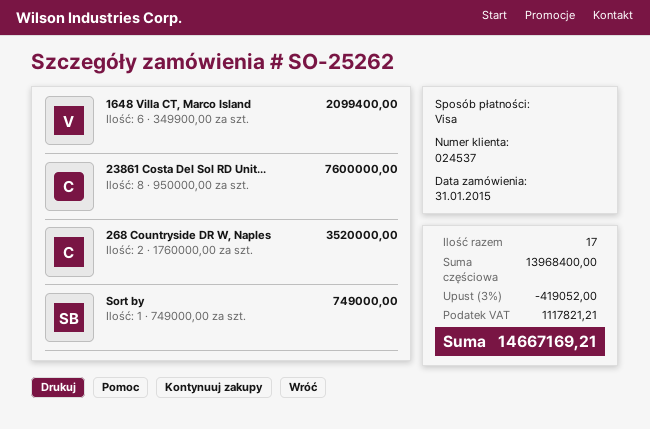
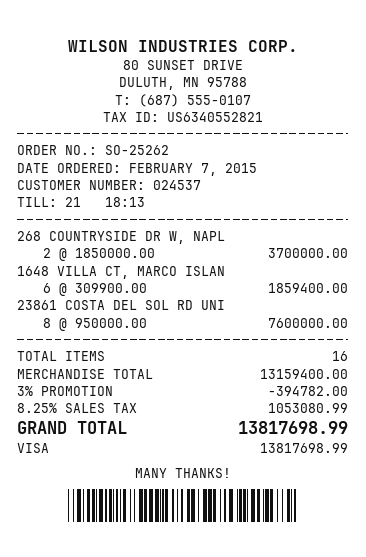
order date: 2015-01-31 -> 2015-02-07
1648 Villa CT, Marco Island: 6 x 349900.00 = 2099400.00 -> 6 x 309900.00 = 1859400.00
268 Countryside DR W, Naples: 2 x 1760000.00 = 3520000.00 -> 2 x 1850000.00 = 3700000.00
Sort by: 1 x 749000.00 = 749000.00 -> none
total quantity: 17 -> 16
subtotal: 13968400.00 -> 13159400.00
discount: 3% = 419052.00 -> 3% = 394782.00
tax: 1117821.21 -> 1053080.99
total: 14667169.21 -> 13817698.99

